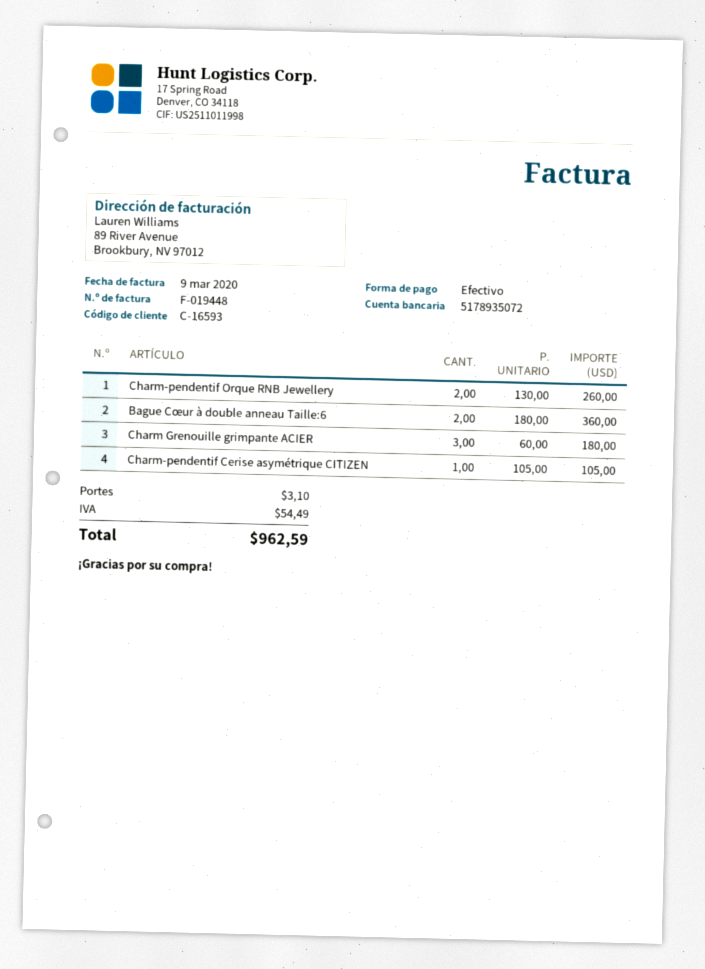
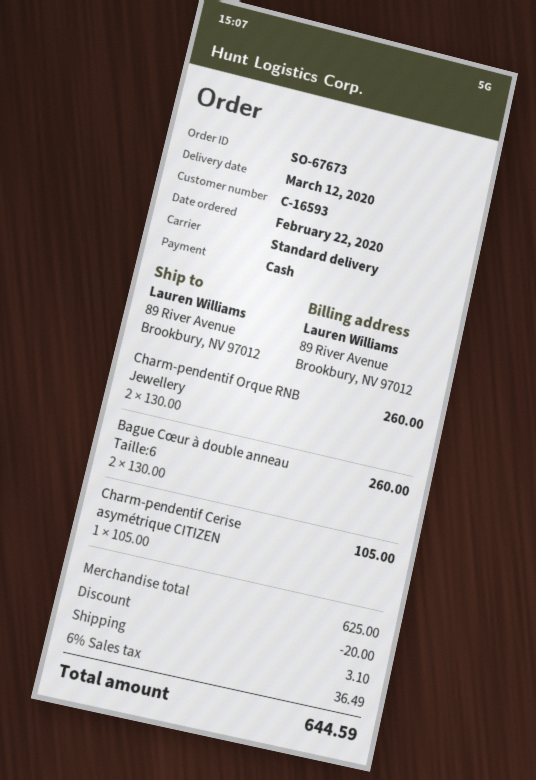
Bague Cœur à double anneau Taille:6: 2 x 180.00 = 360.00 -> 2 x 130.00 = 260.00
Charm Grenouille grimpante ACIER: 3 x 60.00 = 180.00 -> none
discount: none -> 20.00
tax: 54.49 -> 36.49
total: 962.59 -> 644.59

